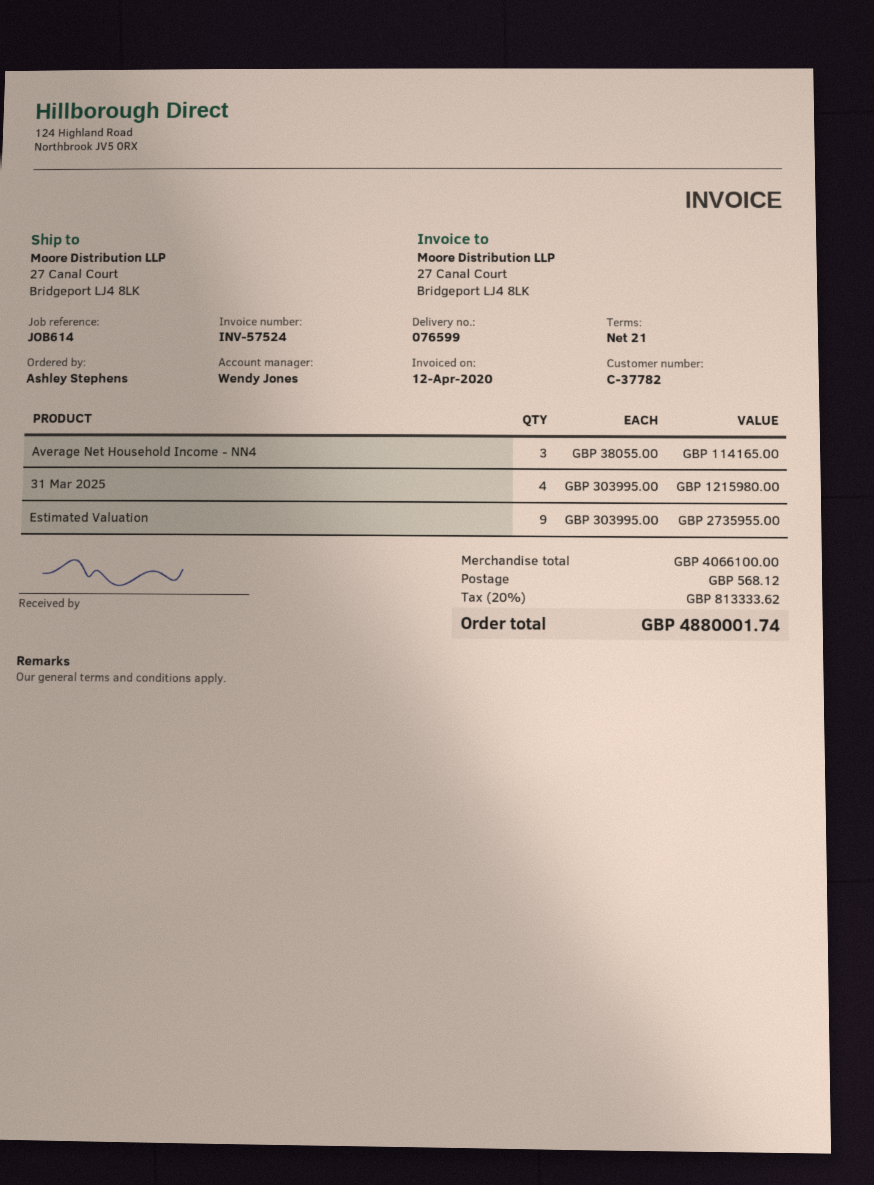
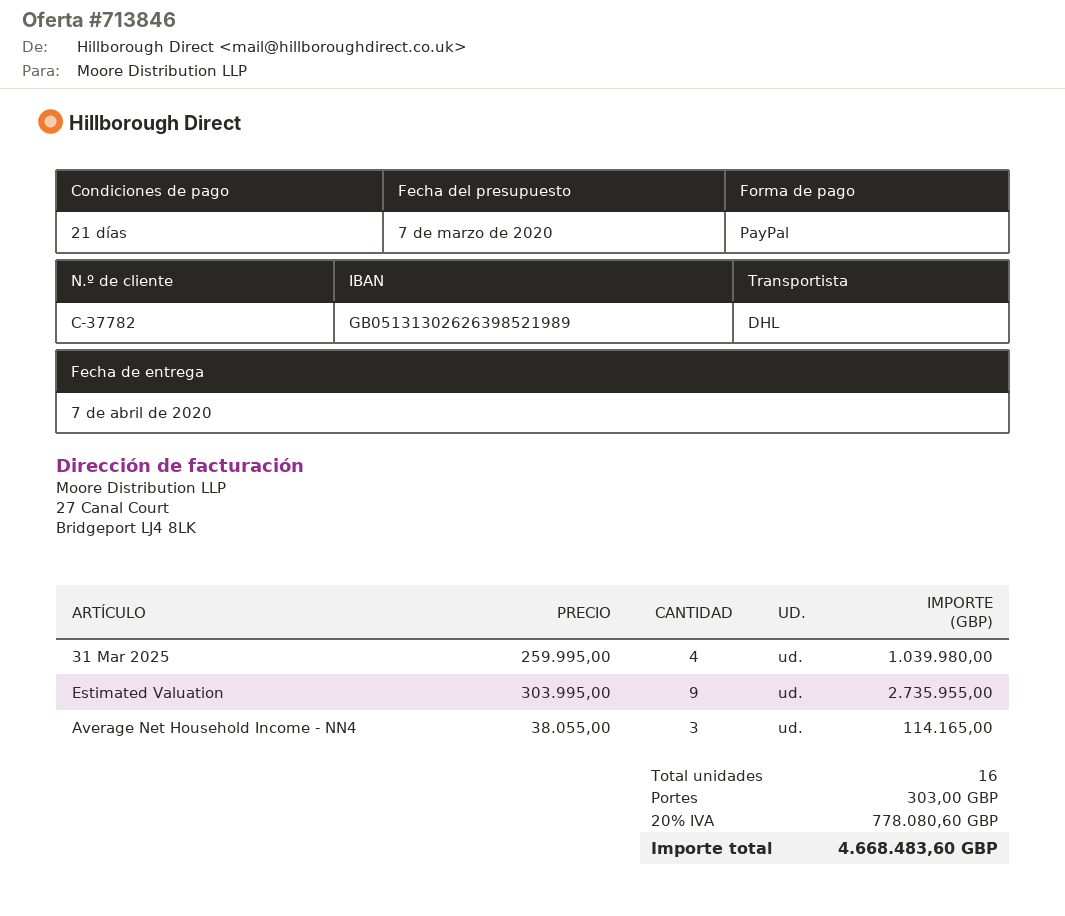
31 Mar 2025: 4 x 303995.00 = 1215980.00 -> 4 x 259995.00 = 1039980.00
shipping: 568.12 -> 303.00
tax: 20% = 813333.62 -> 20% = 778080.60
total: 4880001.74 -> 4668483.60

